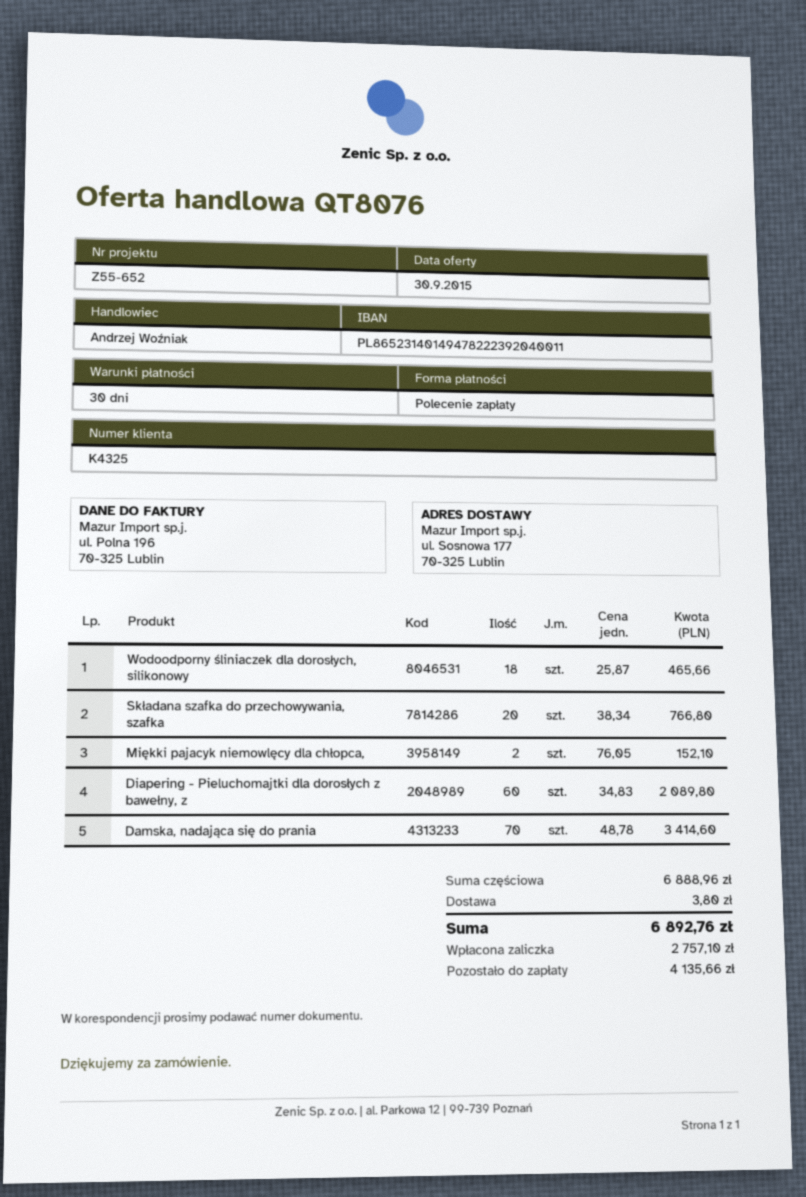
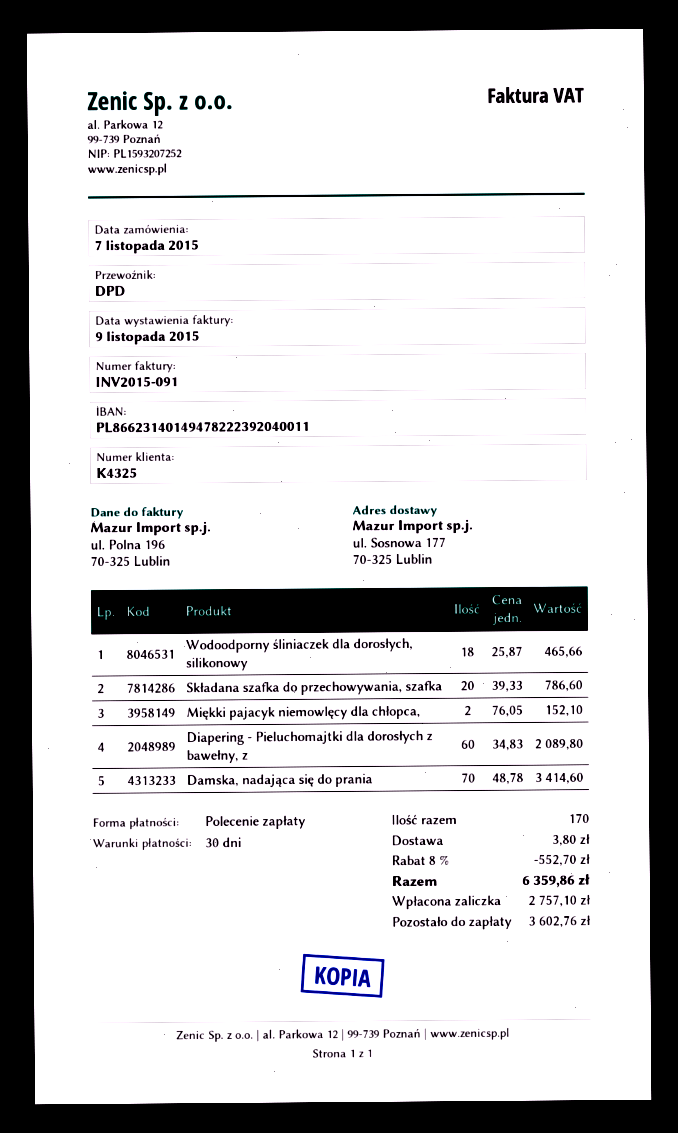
bank account: PL86523140149478222392040011 -> PL86623140149478222392040011
Składana szafka do przechowywania, szafka: 20 x 38.34 = 766.80 -> 20 x 39.33 = 786.60
discount: none -> 8% = 552.70
total: 6892.76 -> 6359.86
balance: 4135.66 -> 3602.76

